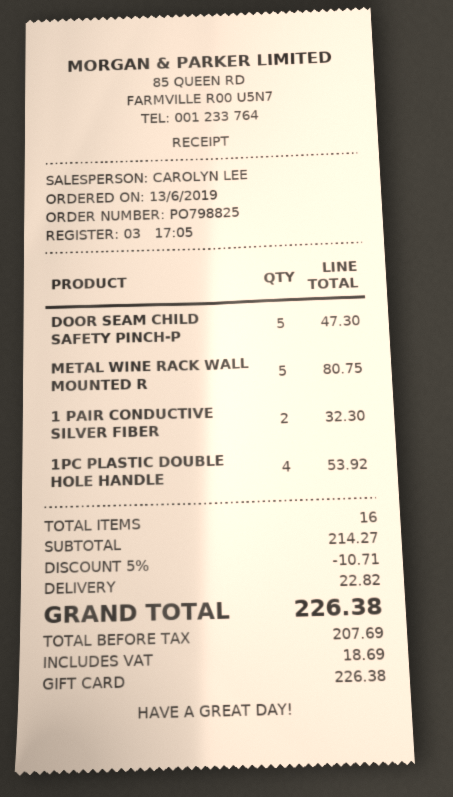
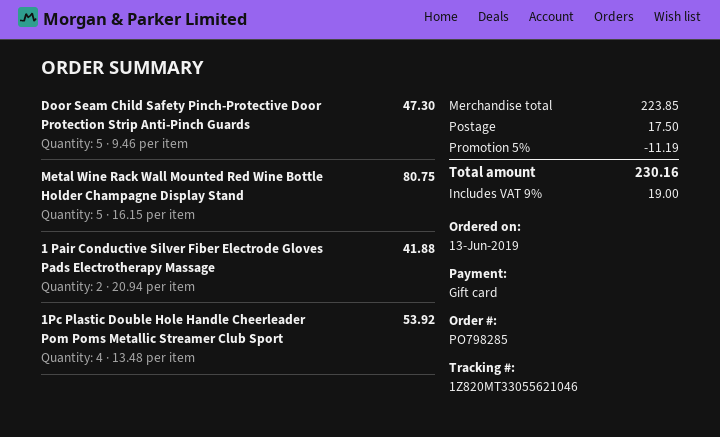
order number: PO798825 -> PO798285
1 PAIR CONDUCTIVE SILVER FIBER: 2 for 32.30 -> 2 for 41.88
subtotal: 214.27 -> 223.85
discount: 5% = 10.71 -> 5% = 11.19
shipping: 22.82 -> 17.50
tax: 18.69 -> 19.00
total: 226.38 -> 230.16

